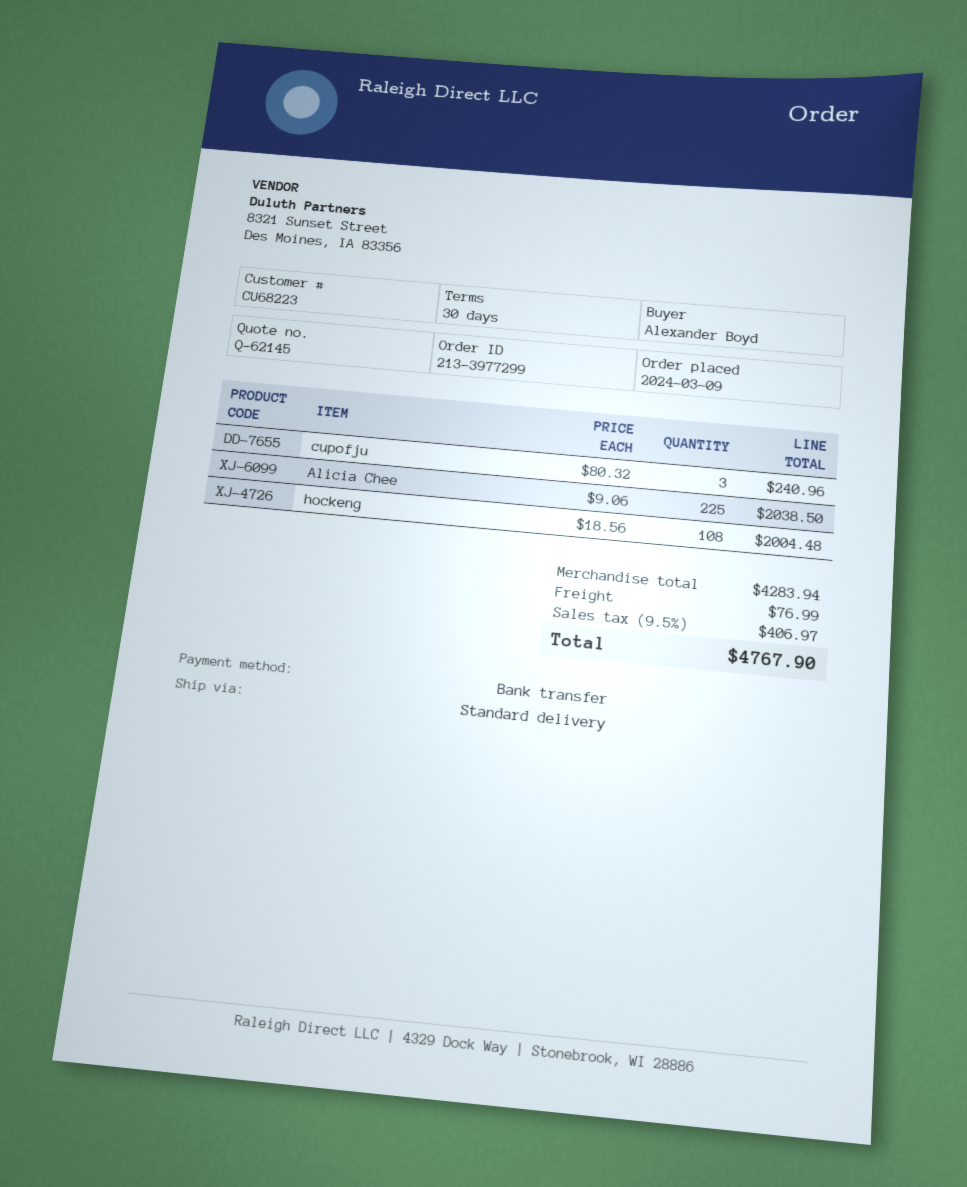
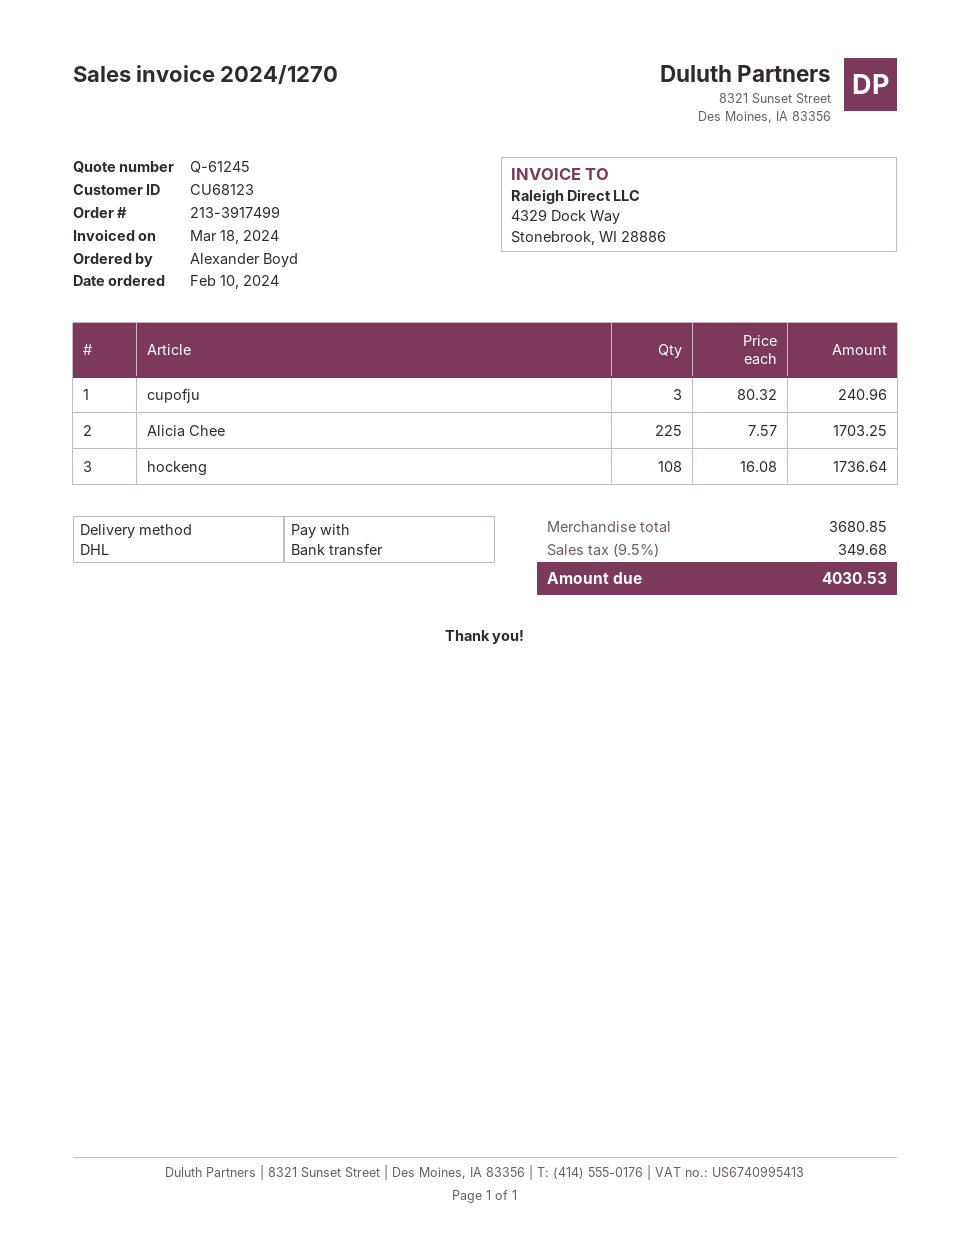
quote number: Q-62145 -> Q-61245
order number: 213-3977299 -> 213-3917499
order date: 2024-03-09 -> 2024-02-10
customer number: CU68223 -> CU68123
shipping method: standard -> DHL
Alicia Chee: 225 x 9.06 = 2038.50 -> 225 x 7.57 = 1703.25
hockeng: 108 x 18.56 = 2004.48 -> 108 x 16.08 = 1736.64
subtotal: 4283.94 -> 3680.85
shipping: 76.99 -> none
tax: 9.5% = 406.97 -> 9.5% = 349.68
total: 4767.90 -> 4030.53

